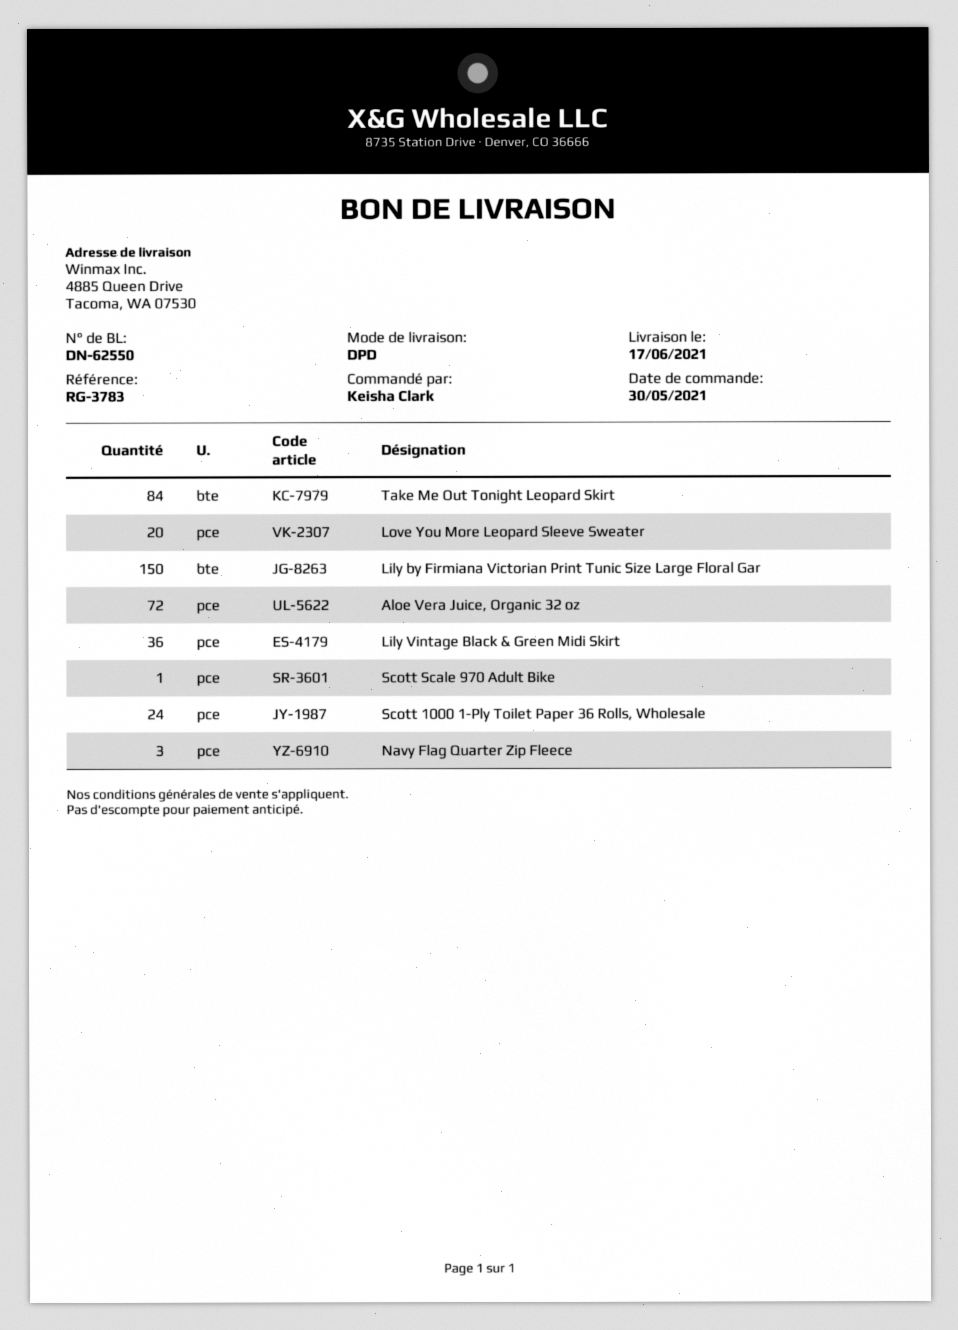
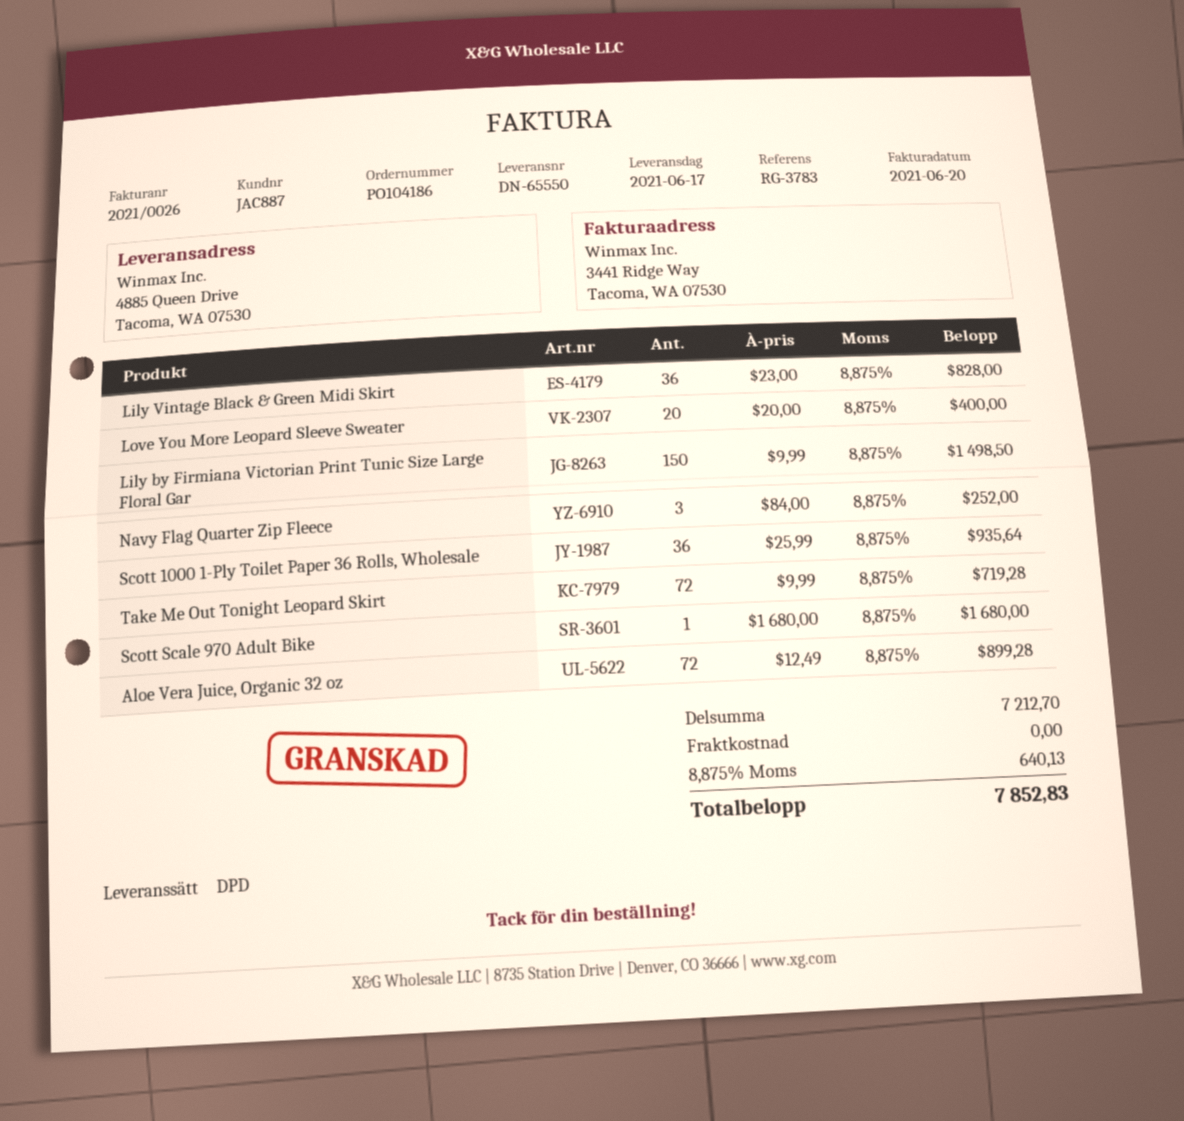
delivery note number: DN-62550 -> DN-65550
Take Me Out Tonight Leopard Skirt: 84 -> 72
Scott 1000 1-Ply Toilet Paper 36 Rolls, Wholesale: 24 -> 36

